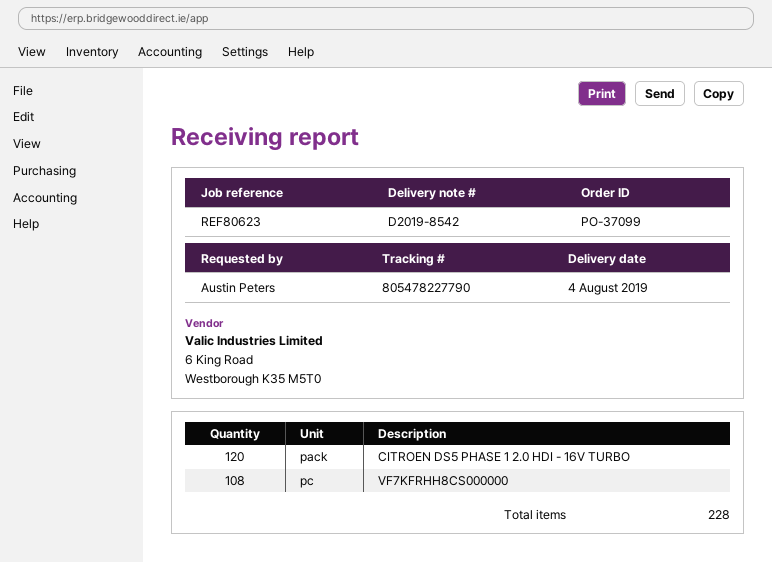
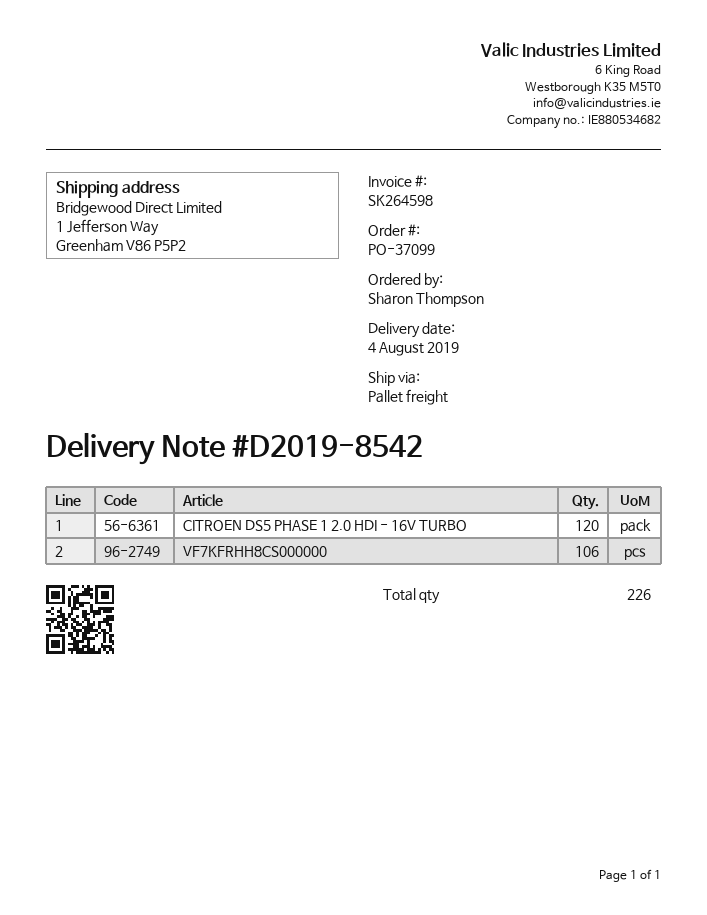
ordered by: Austin Peters -> Sharon Thompson
VF7KFRHH8CS000000: 108 -> 106
total quantity: 228 -> 226

